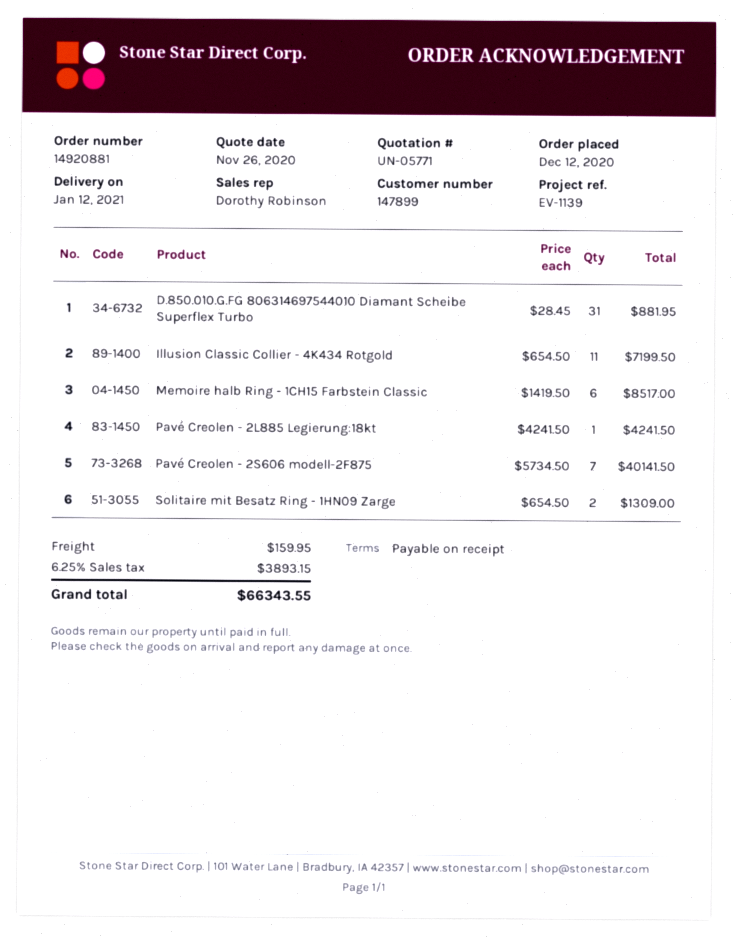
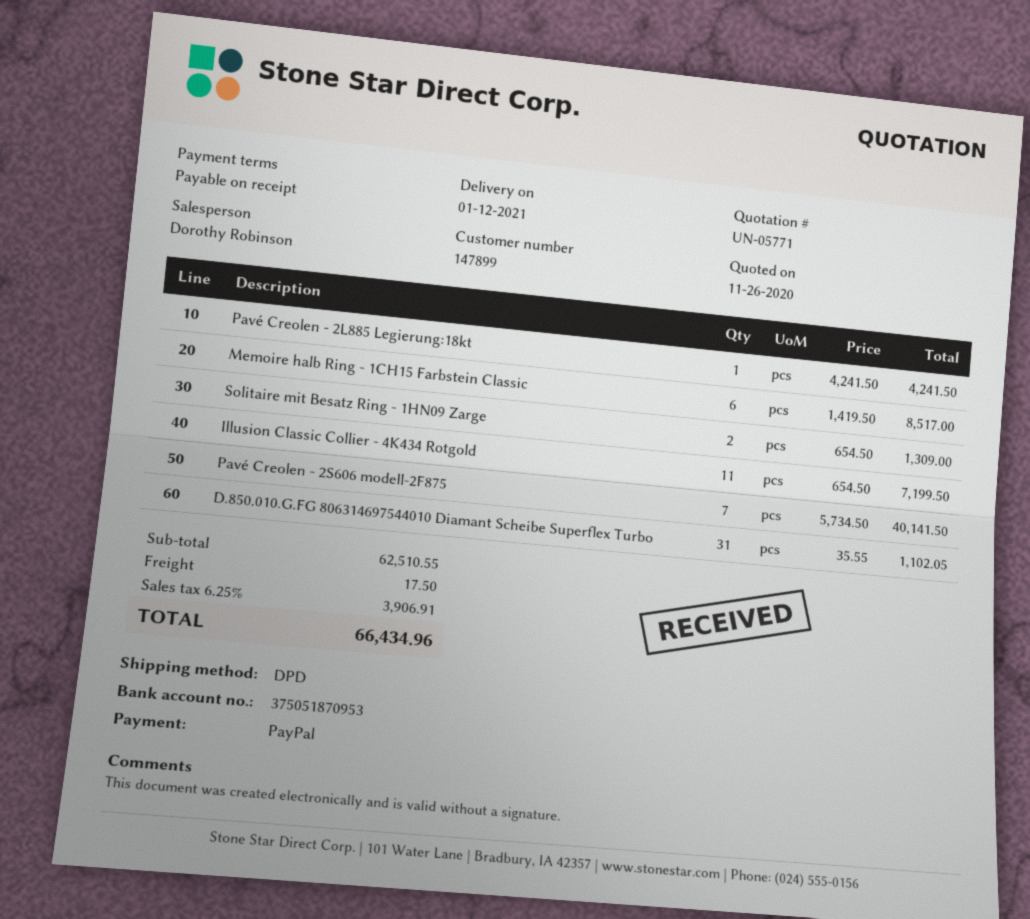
D.850.010.G.FG 806314697544010 Diamant Scheibe Superflex Turbo: 31 x 28.45 = 881.95 -> 31 x 35.55 = 1102.05
shipping: 159.95 -> 17.50
tax: 6.25% = 3893.15 -> 6.25% = 3906.91
total: 66343.55 -> 66434.96

